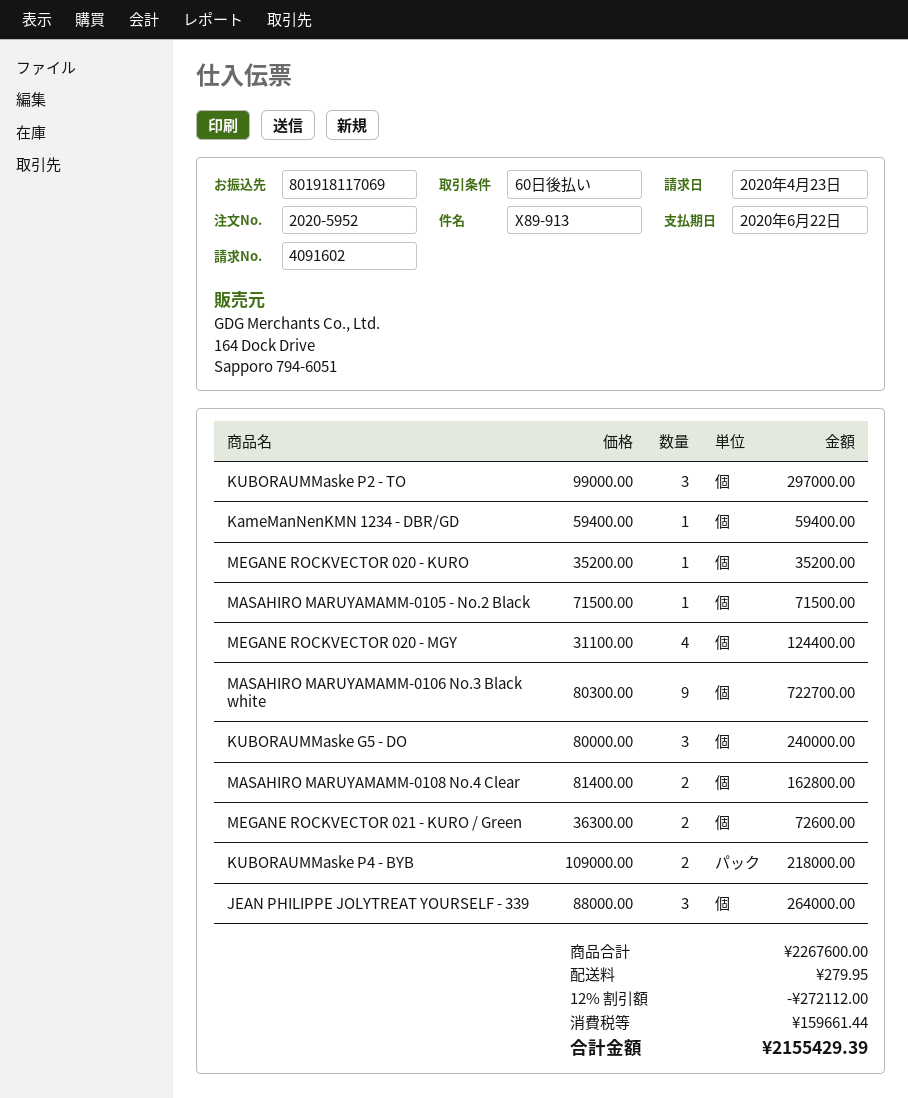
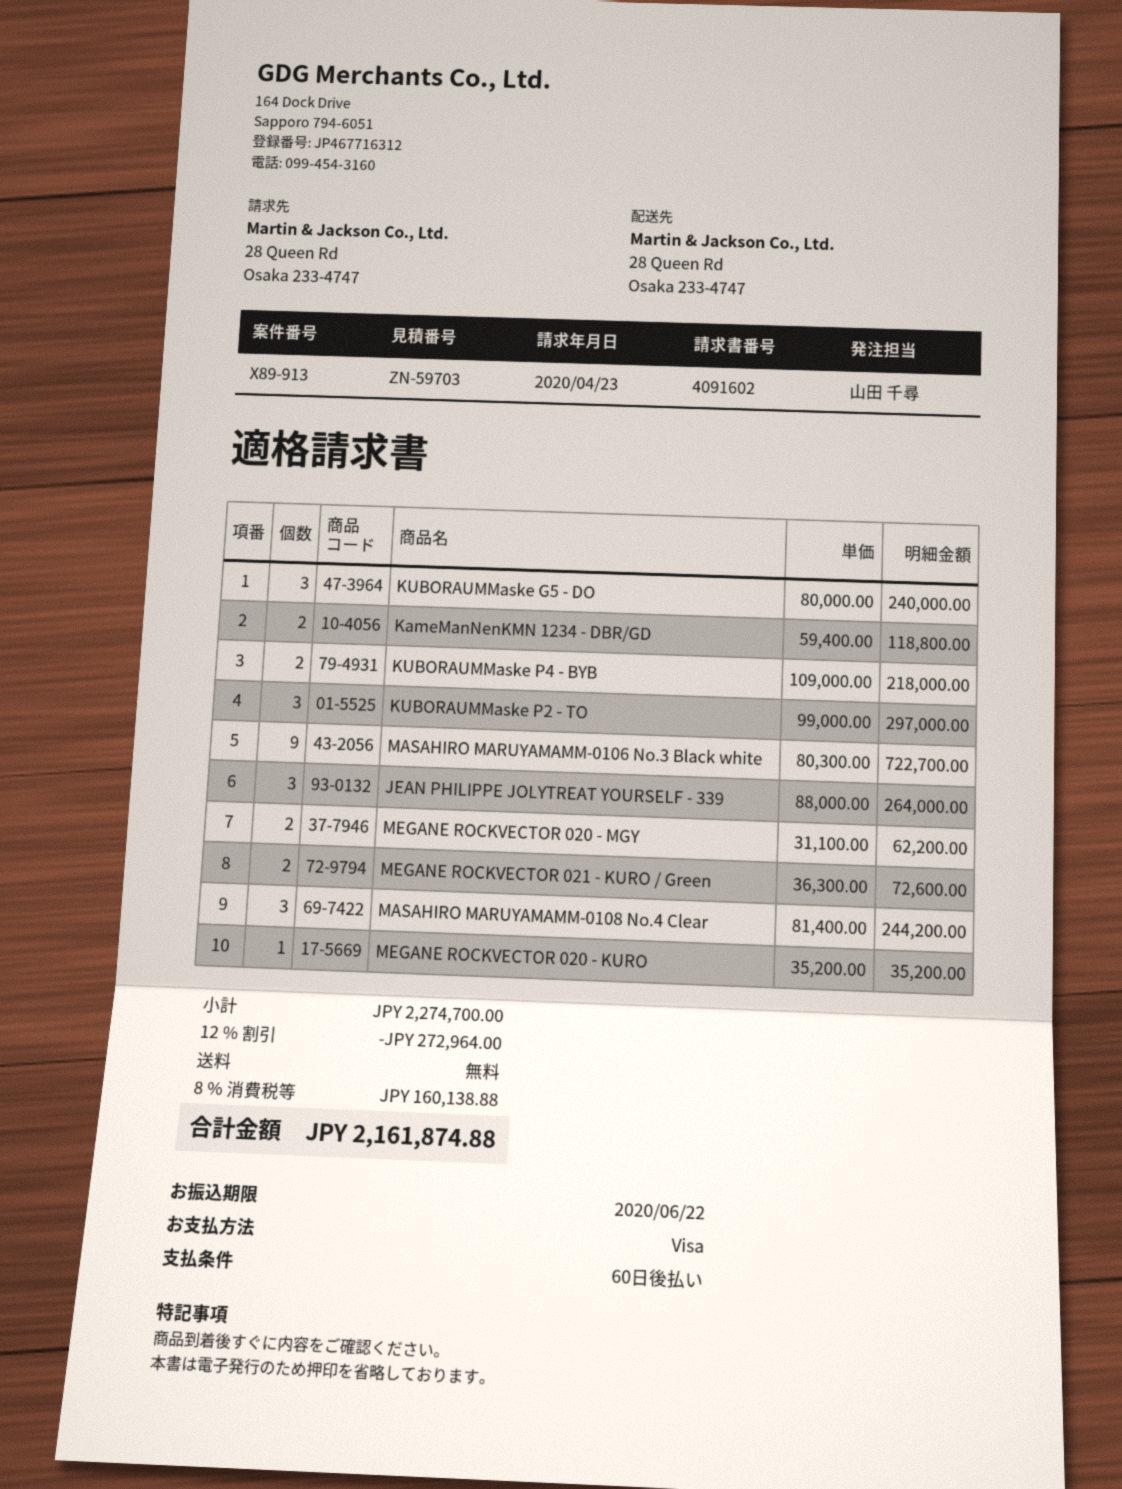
KameManNenKMN 1234 - DBR/GD: 1 x 59400.00 = 59400.00 -> 2 x 59400.00 = 118800.00
MASAHIRO MARUYAMAMM-0105 - No.2 Black: 1 x 71500.00 = 71500.00 -> none
MEGANE ROCKVECTOR 020 - MGY: 4 x 31100.00 = 124400.00 -> 2 x 31100.00 = 62200.00
MASAHIRO MARUYAMAMM-0108 No.4 Clear: 2 x 81400.00 = 162800.00 -> 3 x 81400.00 = 244200.00
subtotal: 2267600.00 -> 2274700.00
discount: 12% = 272112.00 -> 12% = 272964.00
shipping: 279.95 -> 0.00
tax: 159661.44 -> 160138.88
total: 2155429.39 -> 2161874.88

